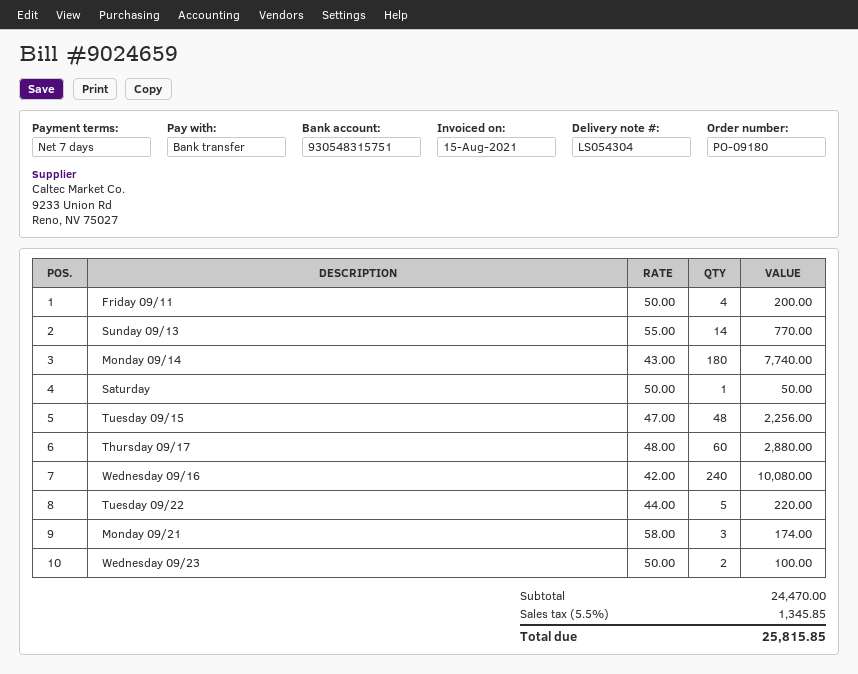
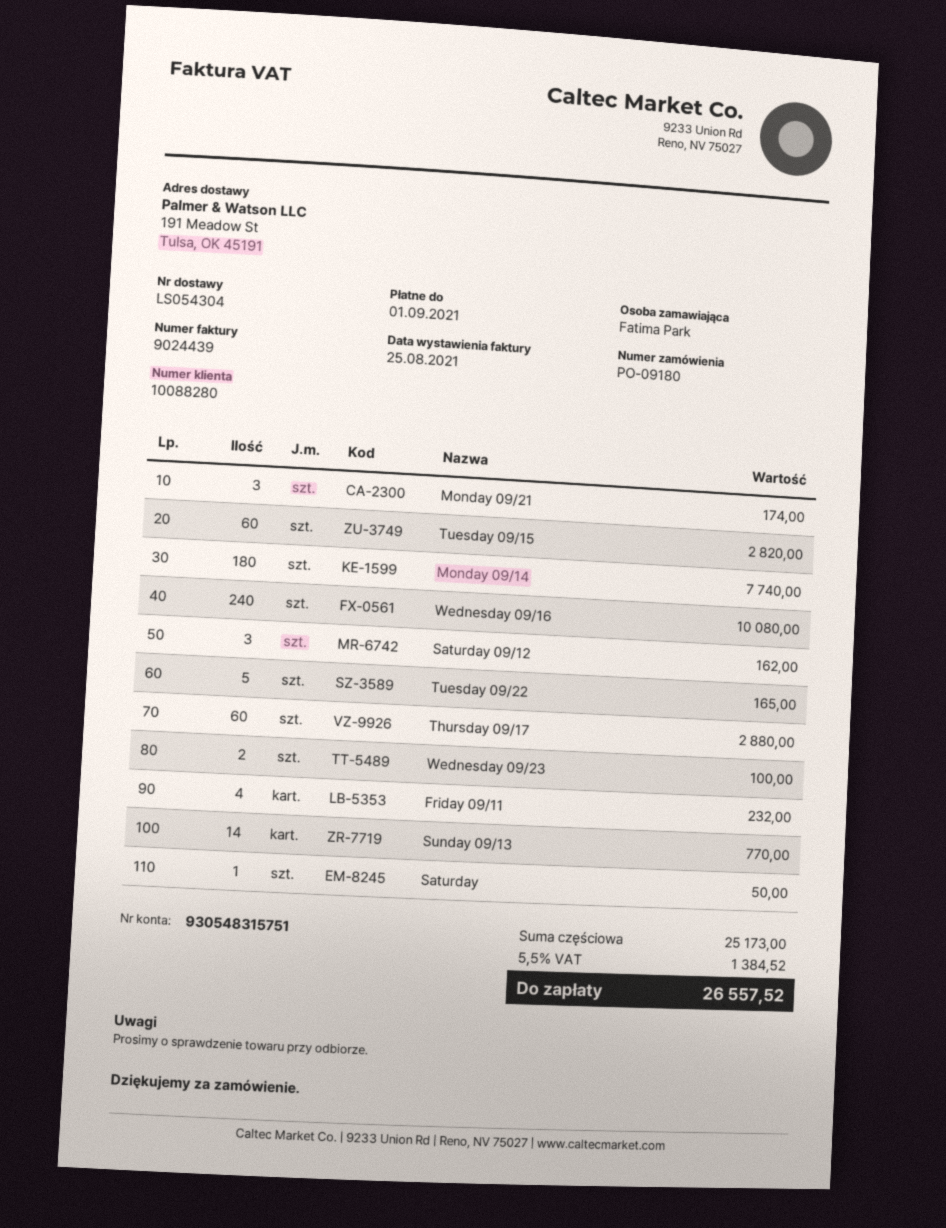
invoice number: 9024659 -> 9024439
invoice date: 2021-08-15 -> 2021-08-25
Friday 09/11: 4 for 200.00 -> 4 for 232.00
Tuesday 09/15: 48 for 2256.00 -> 60 for 2820.00
Tuesday 09/22: 5 for 220.00 -> 5 for 165.00
Saturday 09/12: none -> 3 for 162.00
subtotal: 24470.00 -> 25173.00
tax: 5.5% = 1345.85 -> 5.5% = 1384.52
total: 25815.85 -> 26557.52

